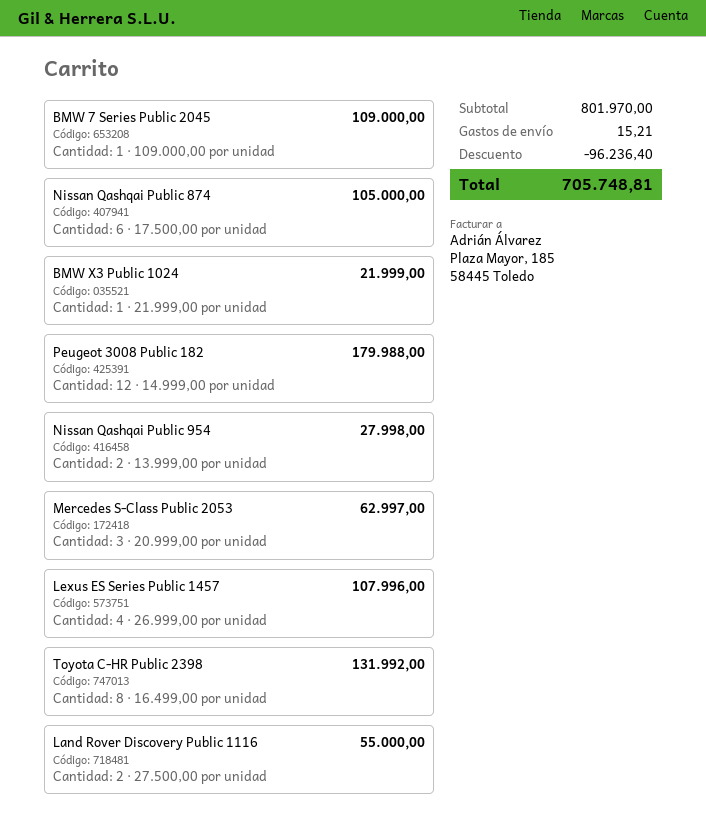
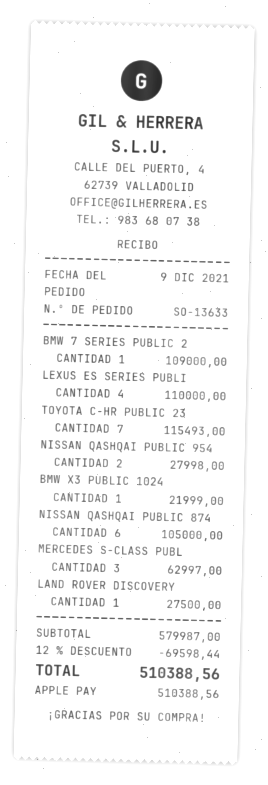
Peugeot 3008 Public 182: 12 for 179988.00 -> none
Lexus ES Series Public 1457: 4 for 107996.00 -> 4 for 110000.00
Toyota C-HR Public 2398: 8 for 131992.00 -> 7 for 115493.00
Land Rover Discovery Public 1116: 2 for 55000.00 -> 1 for 27500.00
subtotal: 801970.00 -> 579987.00
discount: 96236.40 -> 69598.44
shipping: 15.21 -> none
total: 705748.81 -> 510388.56

